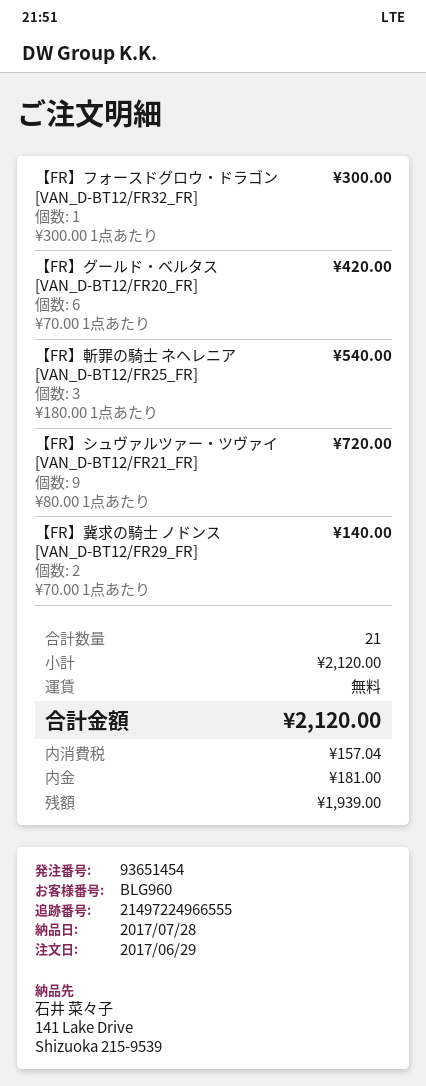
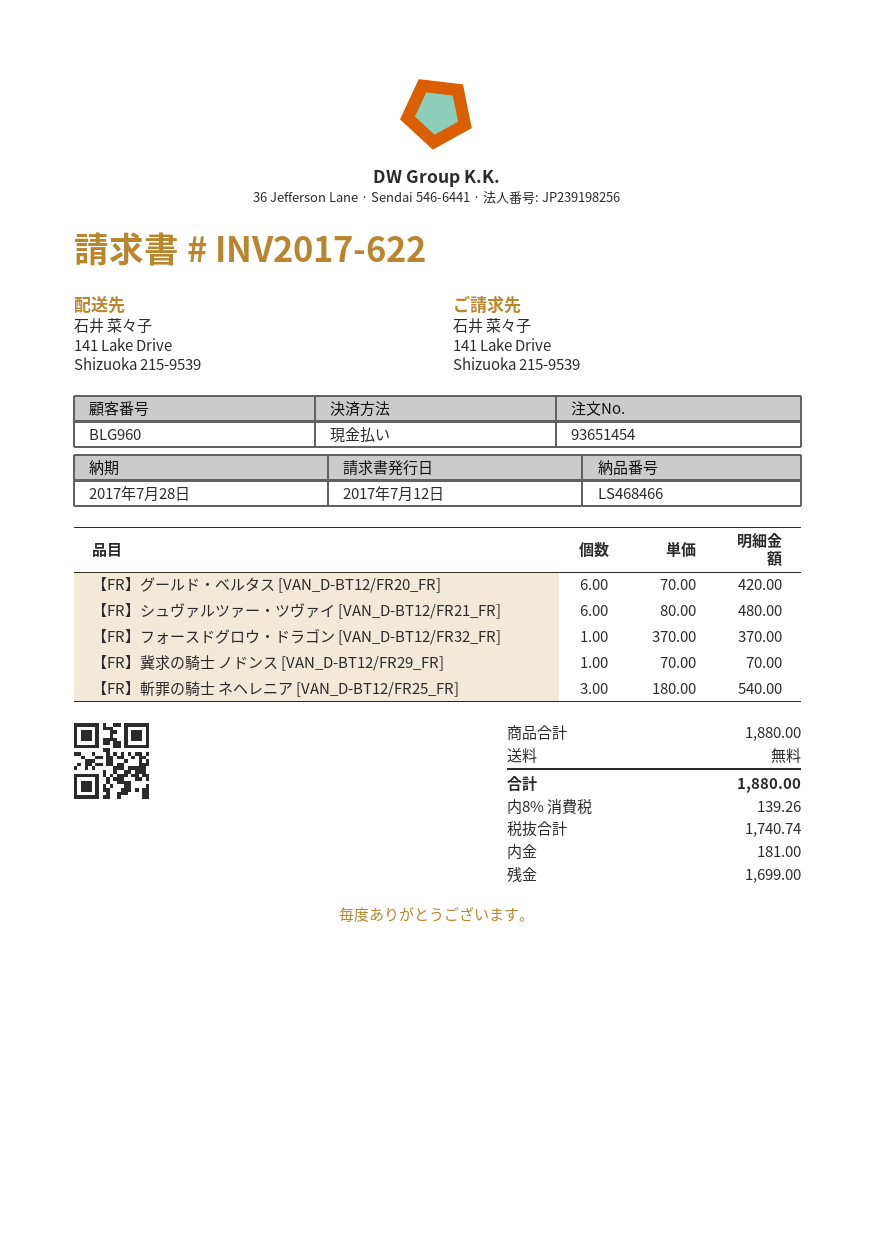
【FR】フォースドグロウ・ドラゴン [VAN_D-BT12/FR32_FR]: 1 x 300.00 = 300.00 -> 1 x 370.00 = 370.00
【FR】シュヴァルツァー・ツヴァイ [VAN_D-BT12/FR21_FR]: 9 x 80.00 = 720.00 -> 6 x 80.00 = 480.00
【FR】冀求の騎士 ノドンス [VAN_D-BT12/FR29_FR]: 2 x 70.00 = 140.00 -> 1 x 70.00 = 70.00
subtotal: 2120.00 -> 1880.00
tax: 157.04 -> 139.26
total: 2120.00 -> 1880.00
balance: 1939.00 -> 1699.00

